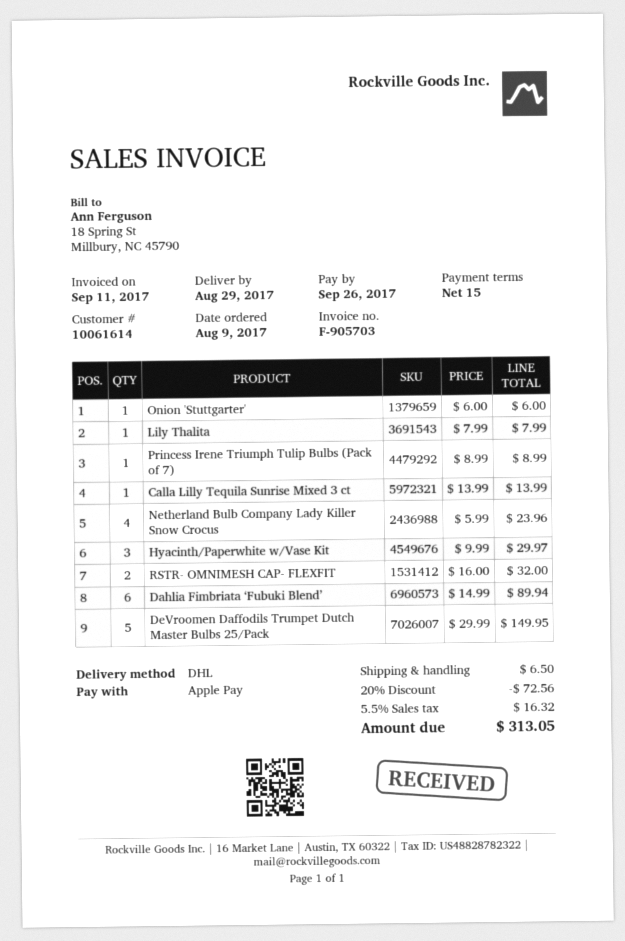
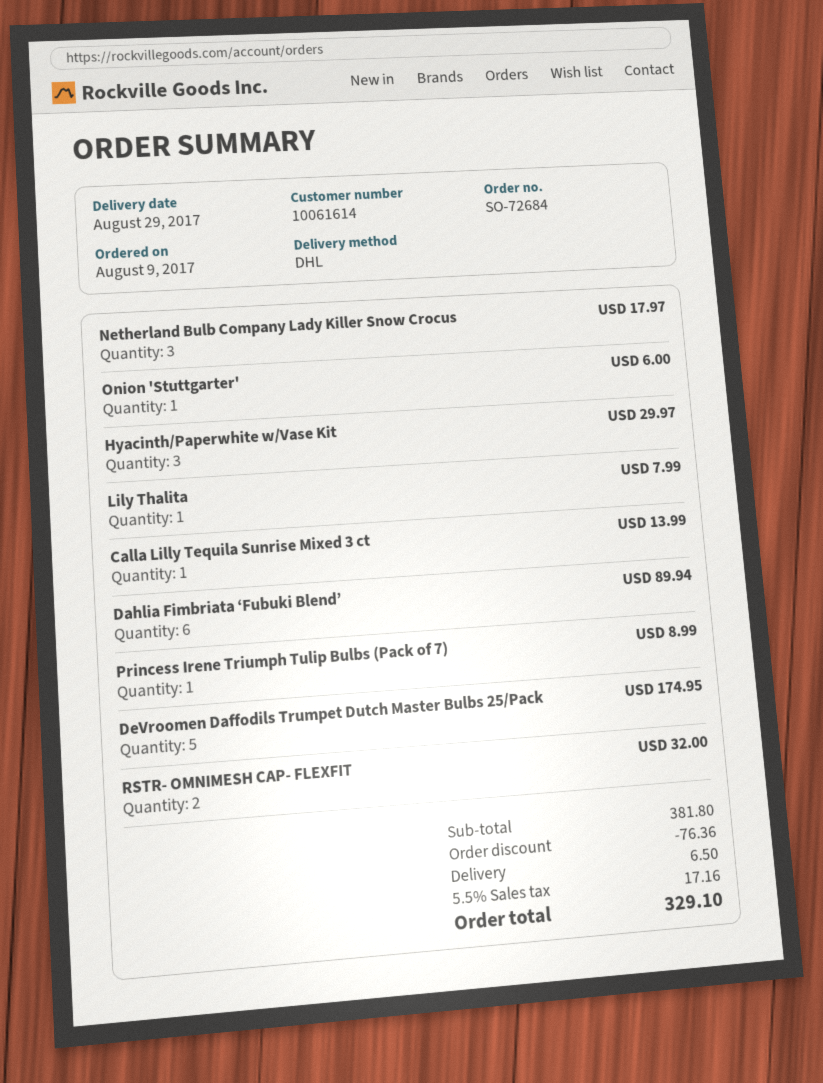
Netherland Bulb Company Lady Killer Snow Crocus: 4 for 23.96 -> 3 for 17.97
DeVroomen Daffodils Trumpet Dutch Master Bulbs 25/Pack: 5 for 149.95 -> 5 for 174.95
discount: 72.56 -> 76.36
tax: 5.5% = 16.32 -> 5.5% = 17.16
total: 313.05 -> 329.10

